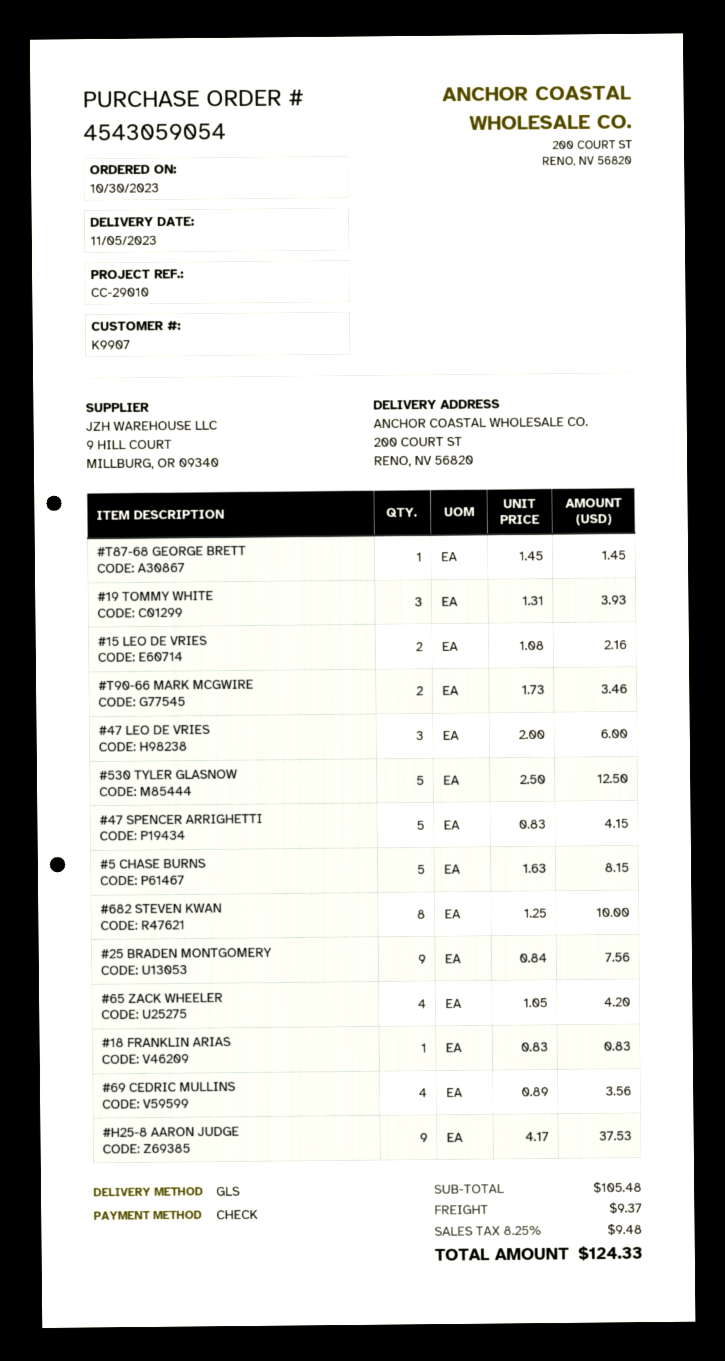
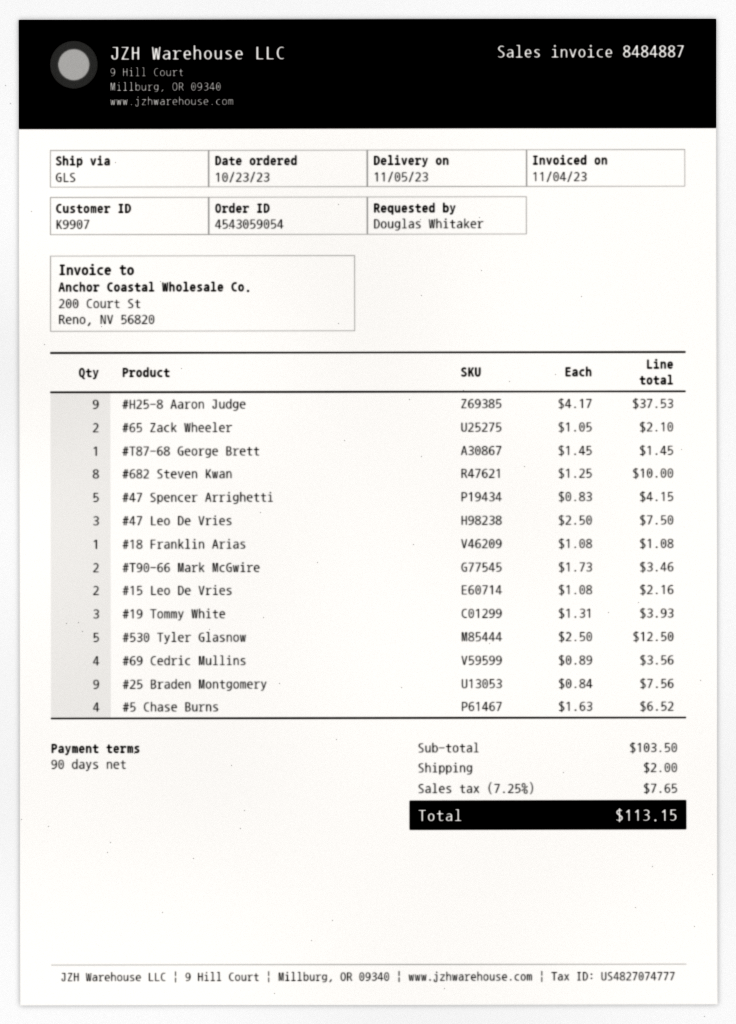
order date: 2023-10-30 -> 2023-10-23
#47 LEO DE VRIES: 3 x 2.00 = 6.00 -> 3 x 2.50 = 7.50
#5 CHASE BURNS: 5 x 1.63 = 8.15 -> 4 x 1.63 = 6.52
#65 ZACK WHEELER: 4 x 1.05 = 4.20 -> 2 x 1.05 = 2.10
#18 FRANKLIN ARIAS: 1 x 0.83 = 0.83 -> 1 x 1.08 = 1.08
subtotal: 105.48 -> 103.50
shipping: 9.37 -> 2.00
tax: 8.25% = 9.48 -> 7.25% = 7.65
total: 124.33 -> 113.15

